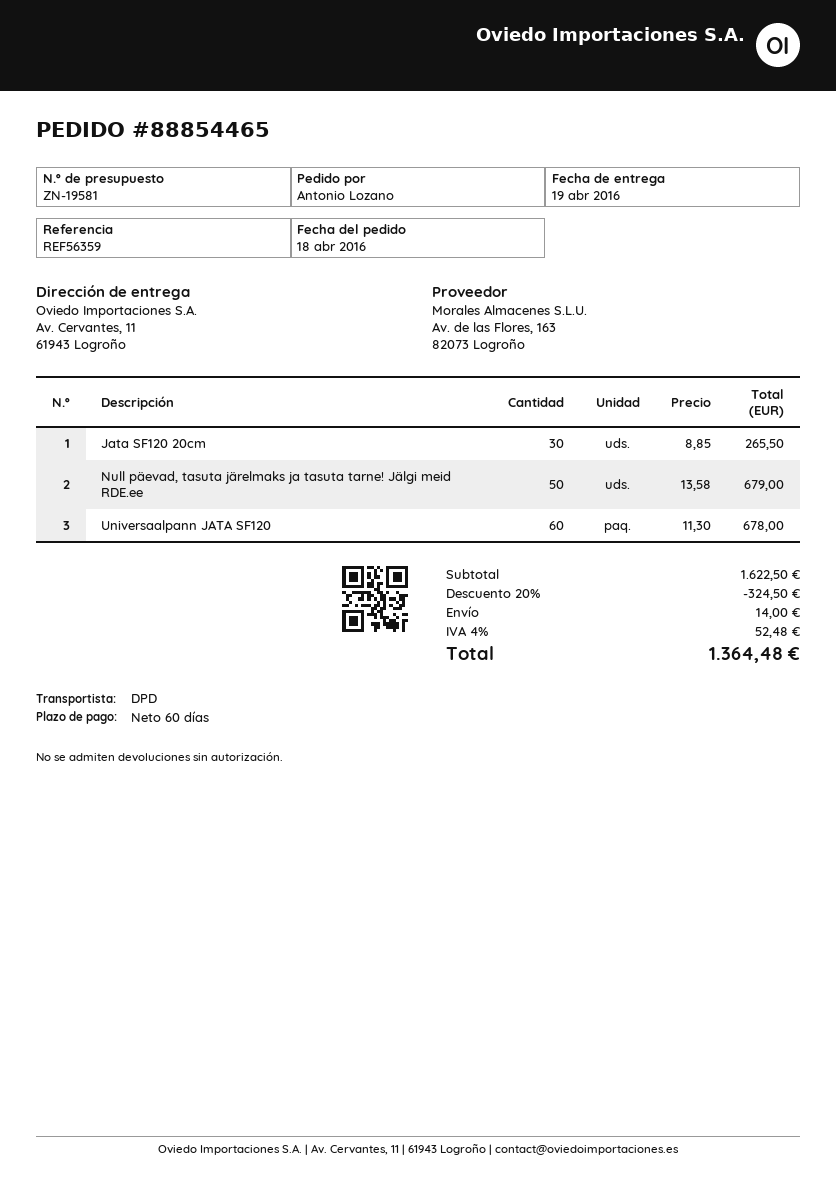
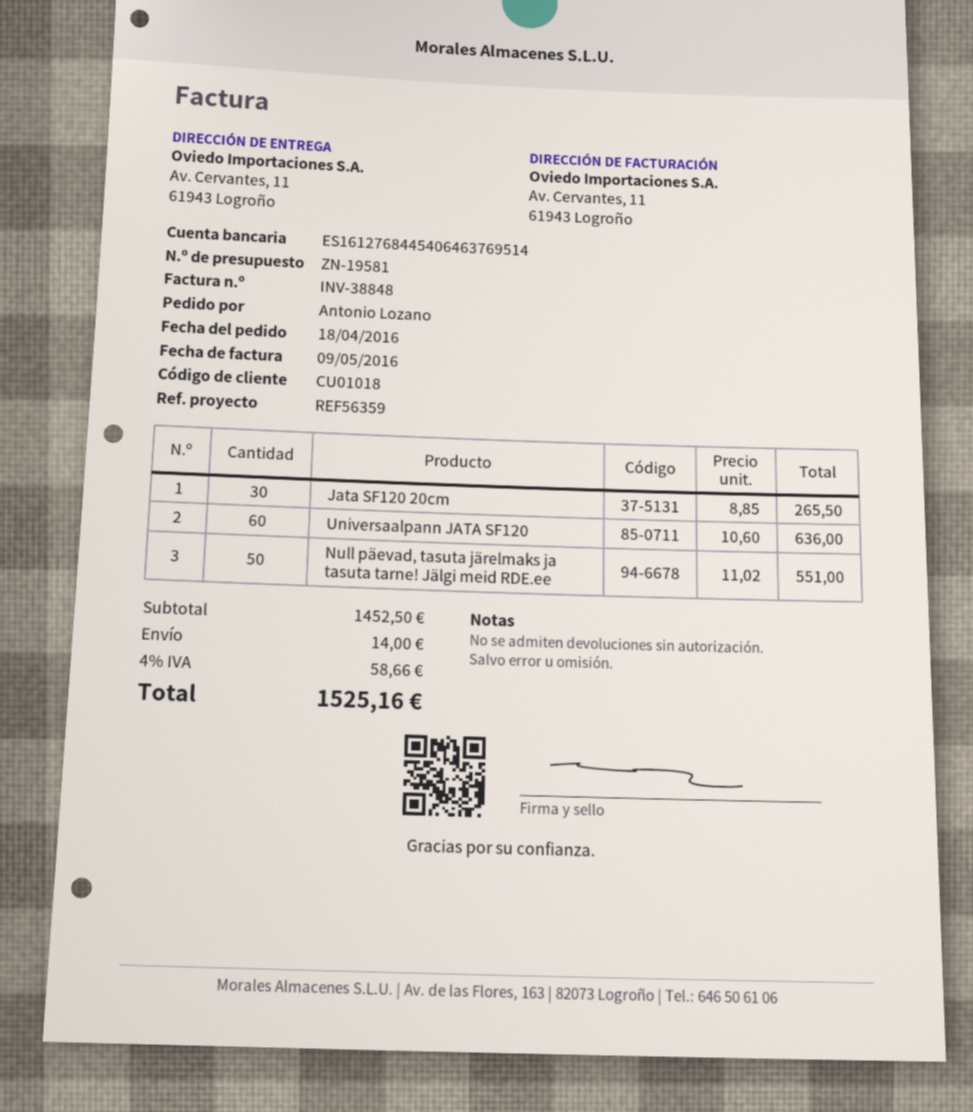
Null päevad, tasuta järelmaks ja tasuta tarne! Jälgi meid RDE.ee: 50 x 13.58 = 679.00 -> 50 x 11.02 = 551.00
Universaalpann JATA SF120: 60 x 11.30 = 678.00 -> 60 x 10.60 = 636.00
subtotal: 1622.50 -> 1452.50
discount: 20% = 324.50 -> none
tax: 4% = 52.48 -> 4% = 58.66
total: 1364.48 -> 1525.16

